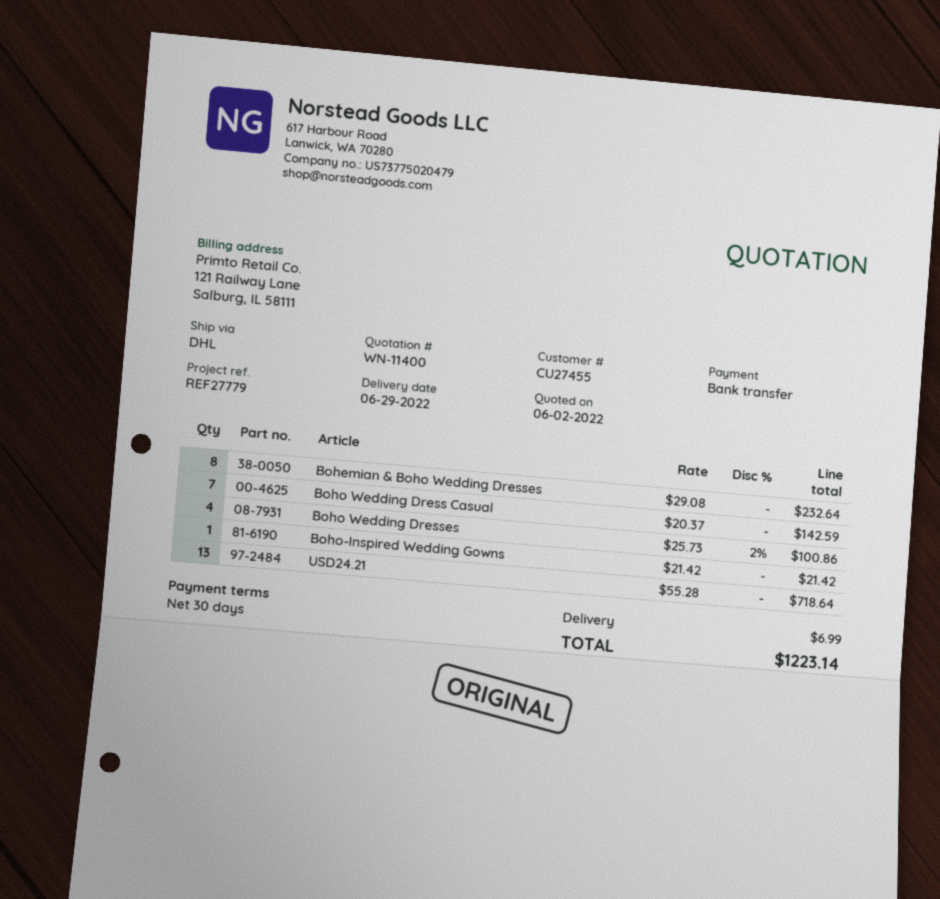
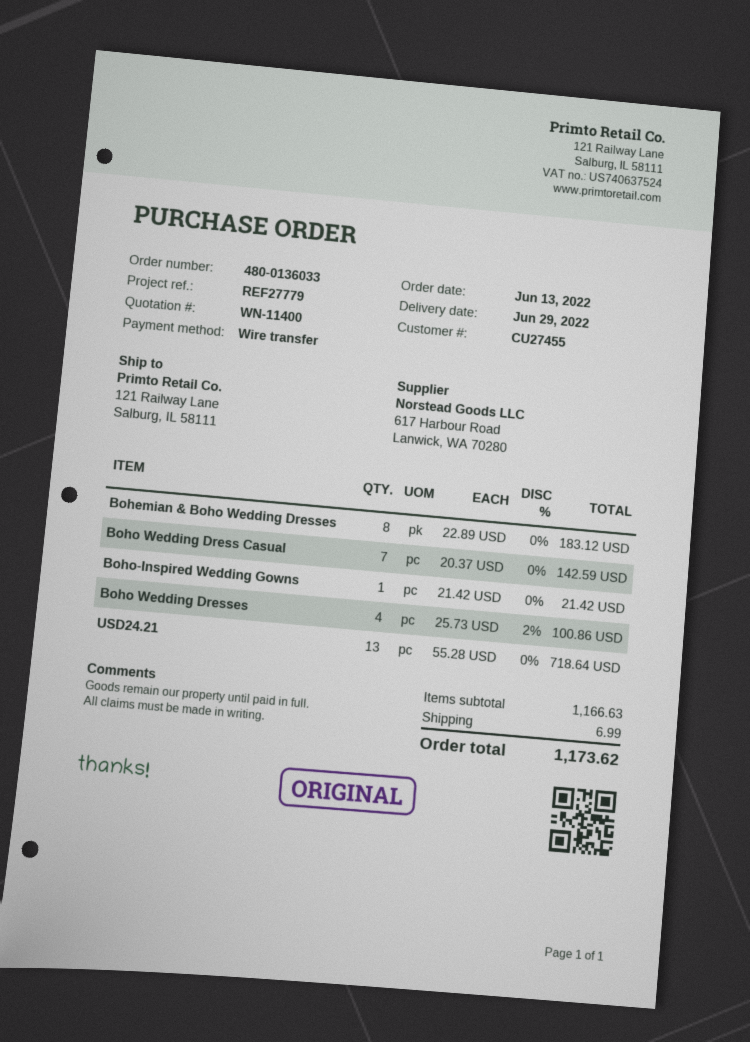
Bohemian & Boho Wedding Dresses: 8 x 29.08 = 232.64 -> 8 x 22.89 = 183.12
total: 1223.14 -> 1173.62

